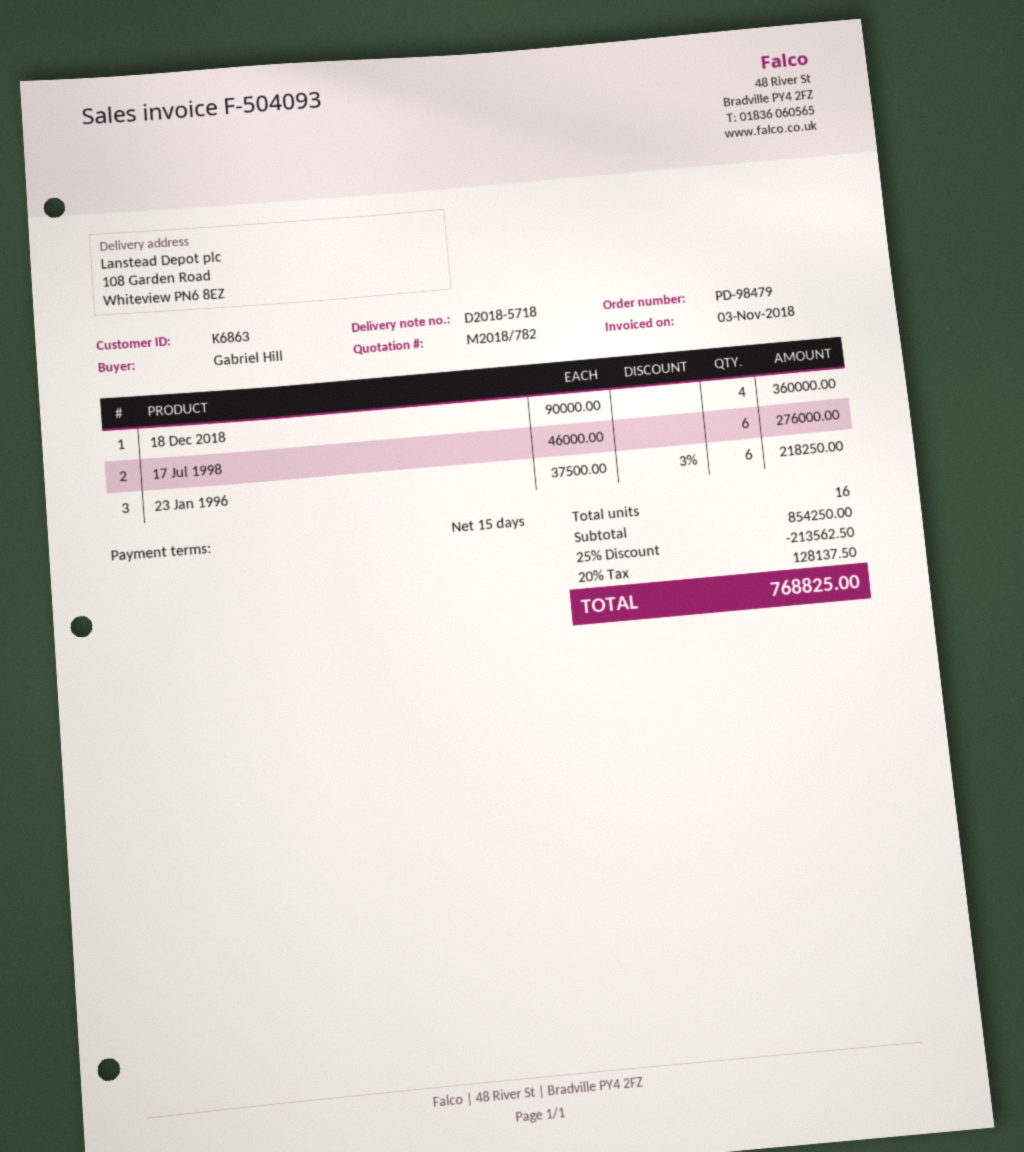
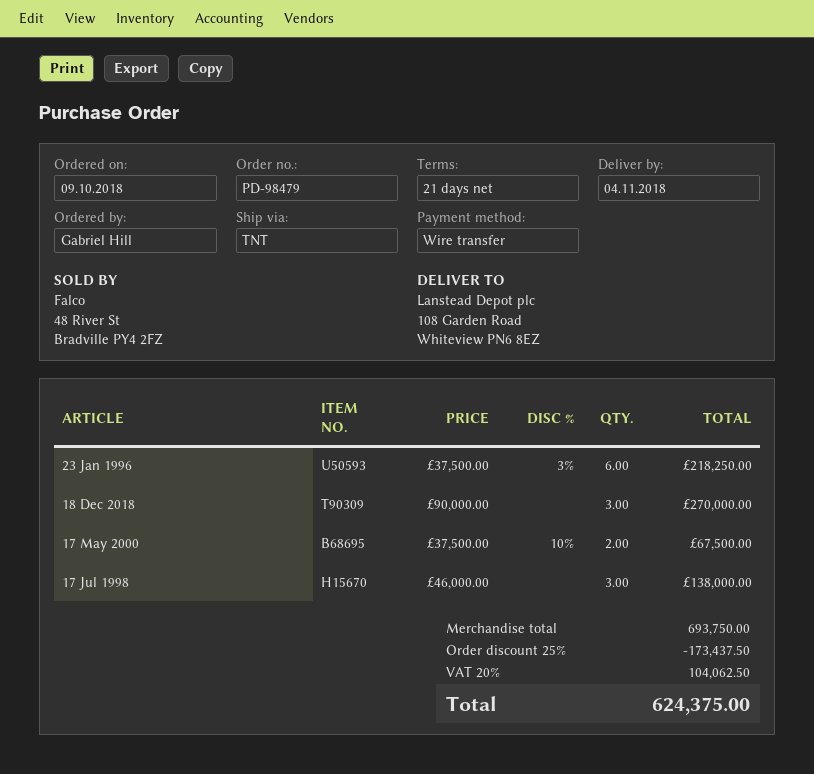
payment terms: 15 days -> 21 days
18 Dec 2018: 4 x 90000.00 = 360000.00 -> 3 x 90000.00 = 270000.00
17 Jul 1998: 6 x 46000.00 = 276000.00 -> 3 x 46000.00 = 138000.00
17 May 2000: none -> 2 x 37500.00 - 10% = 67500.00
subtotal: 854250.00 -> 693750.00
discount: 25% = 213562.50 -> 25% = 173437.50
tax: 20% = 128137.50 -> 20% = 104062.50
total: 768825.00 -> 624375.00

